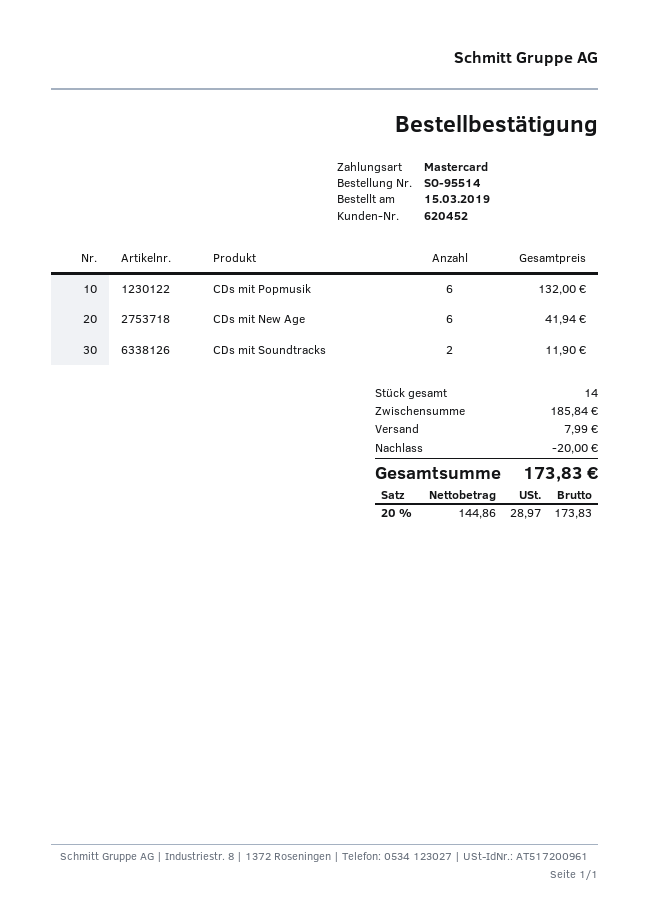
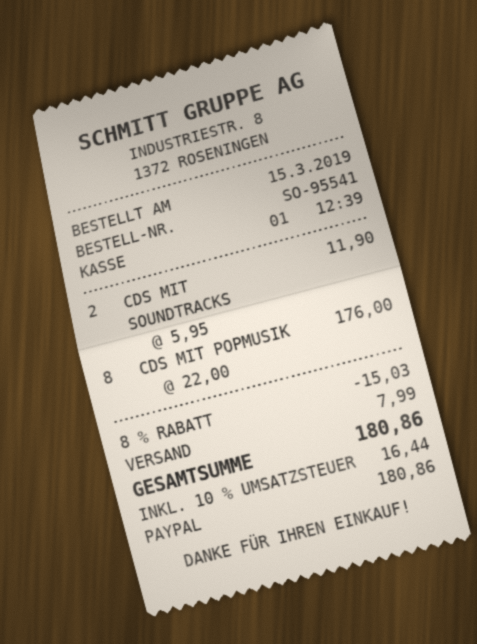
order number: SO-95514 -> SO-95541
payment method: Mastercard -> PayPal
CDs mit Popmusik: 6 for 132.00 -> 8 for 176.00
CDs mit New Age: 6 for 41.94 -> none
discount: 20.00 -> 15.03
tax: 20% = 28.97 -> 10% = 16.44
total: 173.83 -> 180.86

